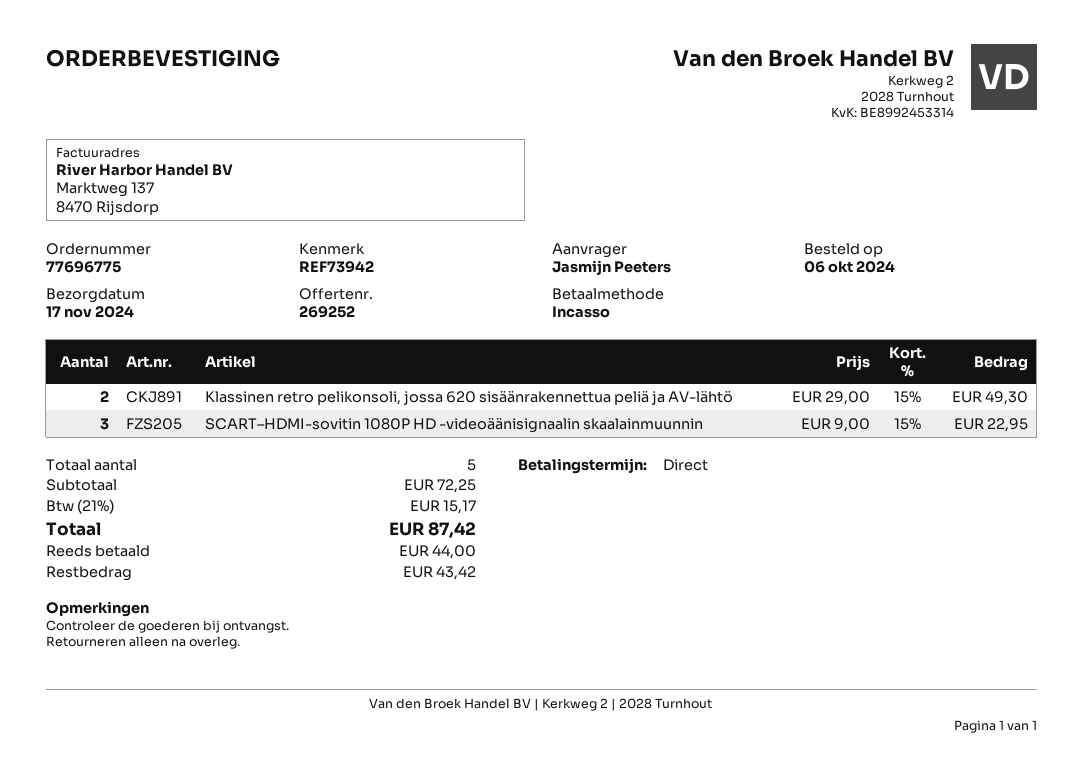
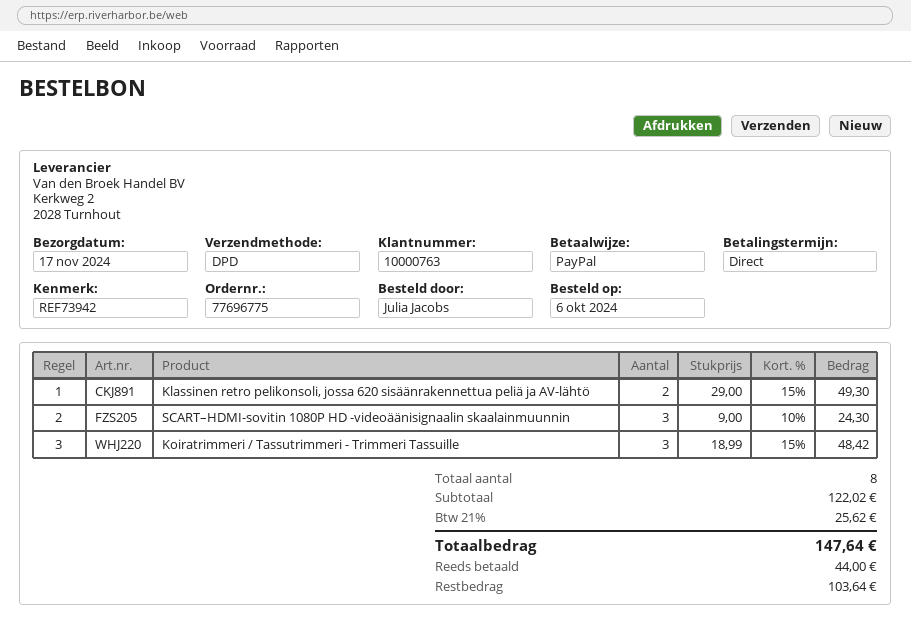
ordered by: Jasmijn Peeters -> Julia Jacobs
payment method: direct debit -> PayPal
SCART–HDMI-sovitin 1080P HD -videoäänisignaalin skaalainmuunnin: 3 x 9.00 - 15% = 22.95 -> 3 x 9.00 - 10% = 24.30
Koiratrimmeri / Tassutrimmeri - Trimmeri Tassuille: none -> 3 x 18.99 - 15% = 48.42
total quantity: 5 -> 8
subtotal: 72.25 -> 122.02
tax: 21% = 15.17 -> 21% = 25.62
total: 87.42 -> 147.64
balance: 43.42 -> 103.64

